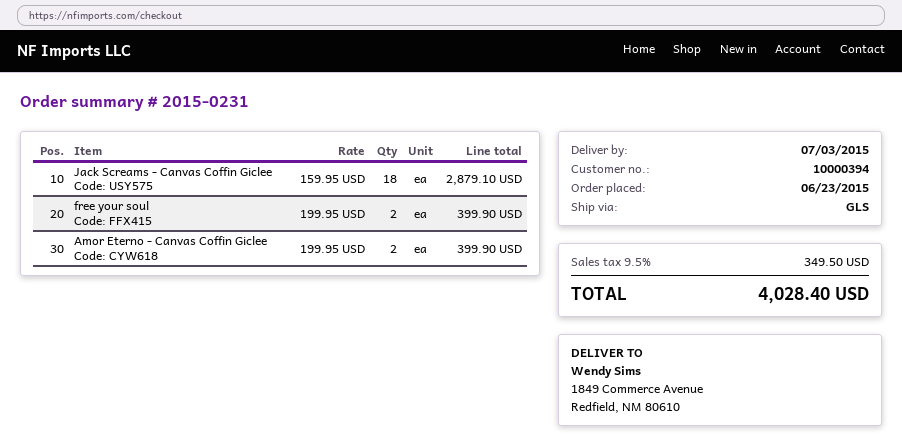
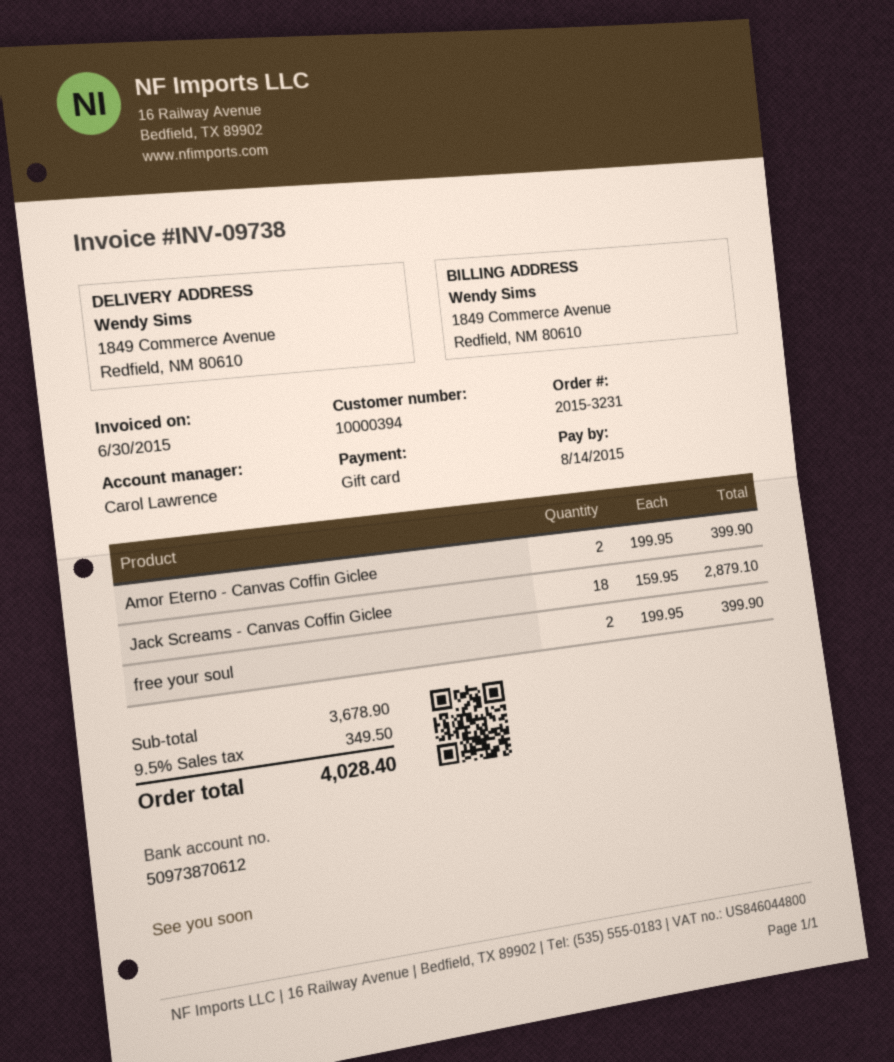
order number: 2015-0231 -> 2015-3231

